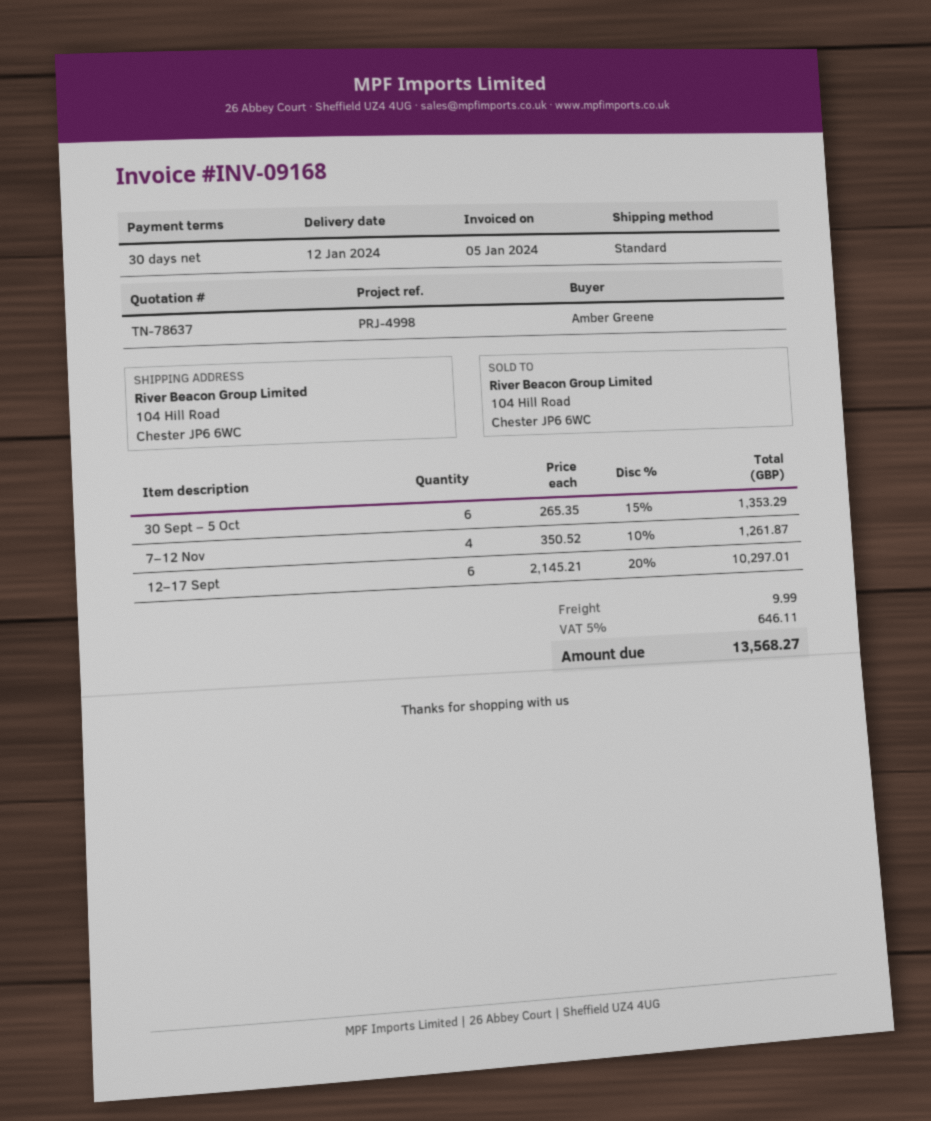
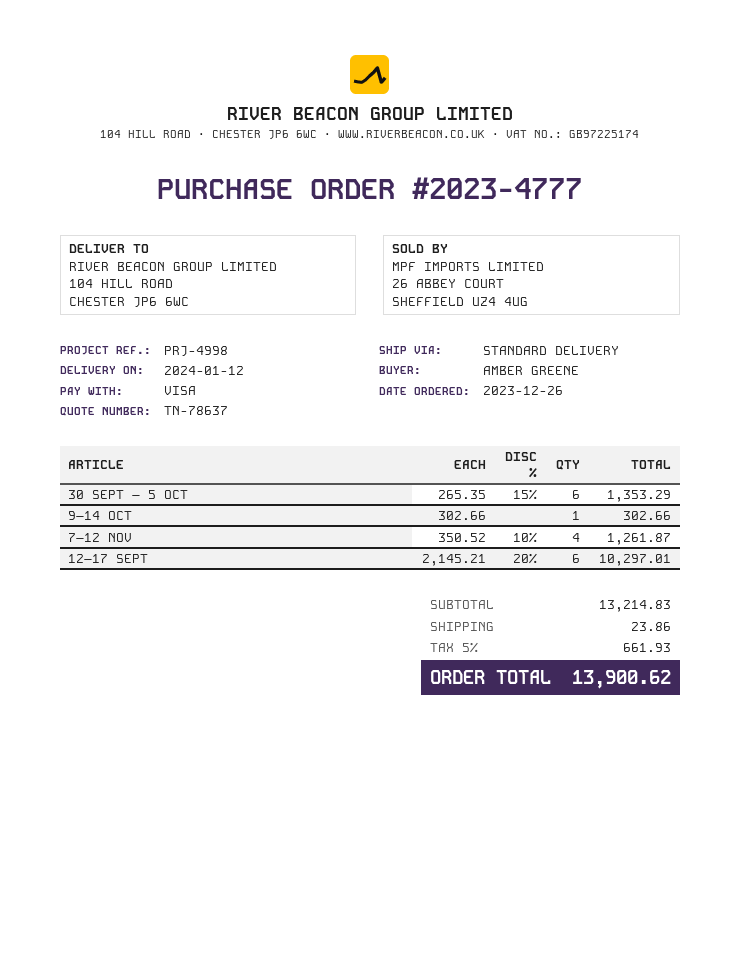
9–14 OCT: none -> 1 x 302.66 = 302.66
shipping: 9.99 -> 23.86
tax: 5% = 646.11 -> 5% = 661.93
total: 13568.27 -> 13900.62

